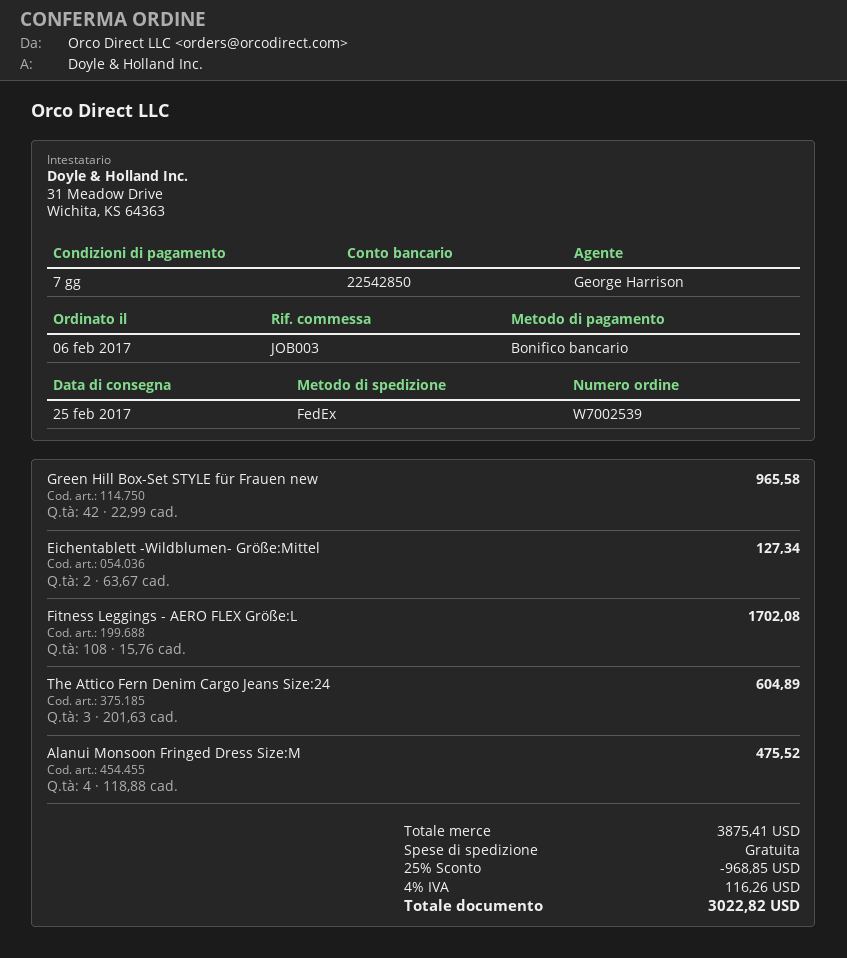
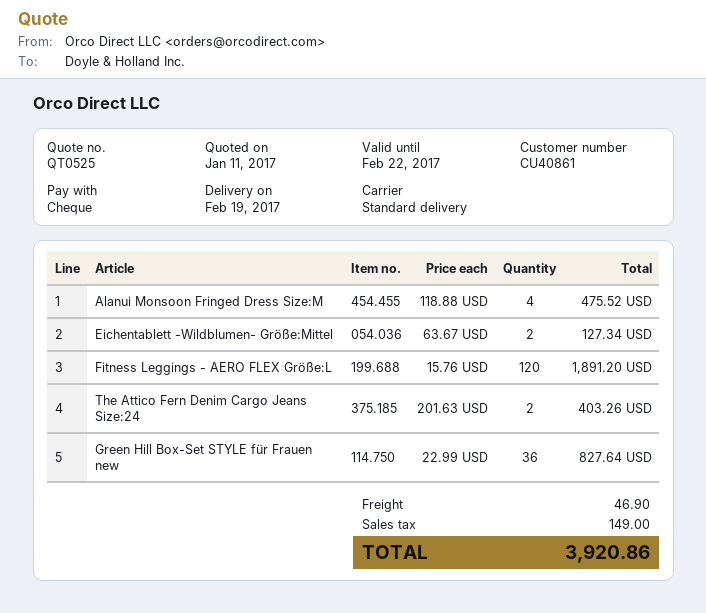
delivery date: 2017-02-25 -> 2017-02-19
payment method: bank transfer -> cheque
shipping method: FedEx -> standard
Green Hill Box-Set STYLE für Frauen new: 42 x 22.99 = 965.58 -> 36 x 22.99 = 827.64
Fitness Leggings - AERO FLEX Größe:L: 108 x 15.76 = 1702.08 -> 120 x 15.76 = 1891.20
The Attico Fern Denim Cargo Jeans Size:24: 3 x 201.63 = 604.89 -> 2 x 201.63 = 403.26
discount: 25% = 968.85 -> none
shipping: 0.00 -> 46.90
tax: 116.26 -> 149.00
total: 3022.82 -> 3920.86

